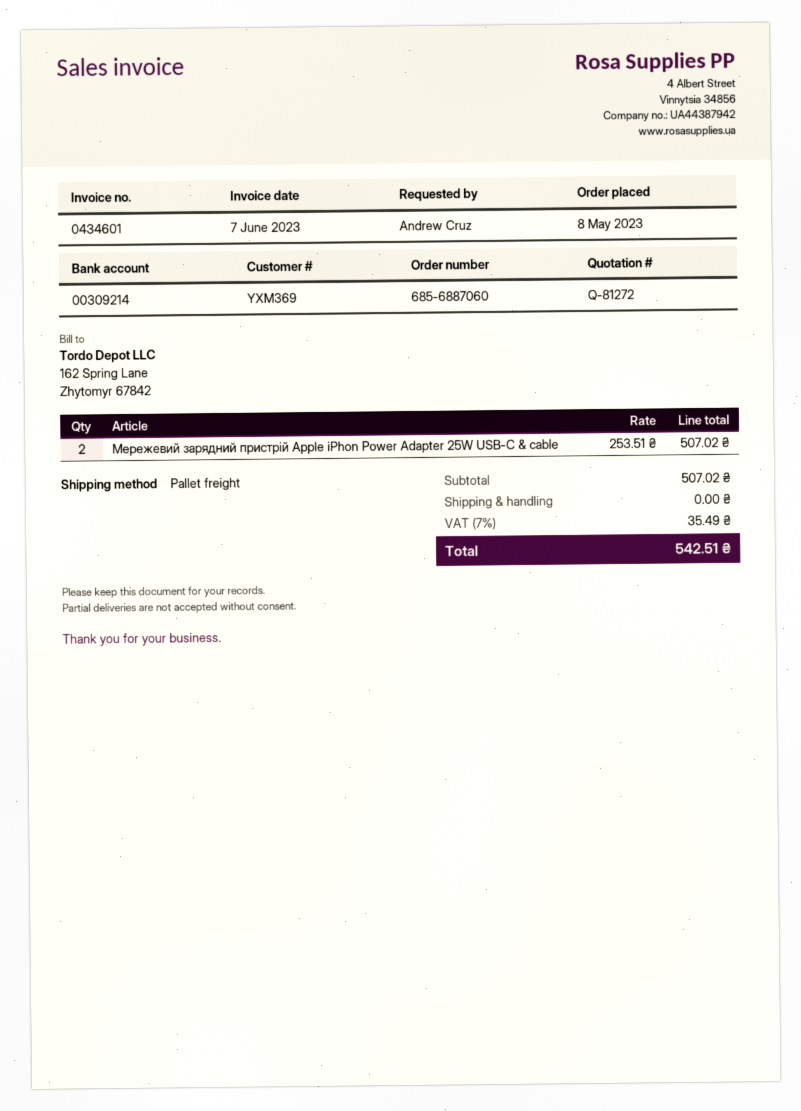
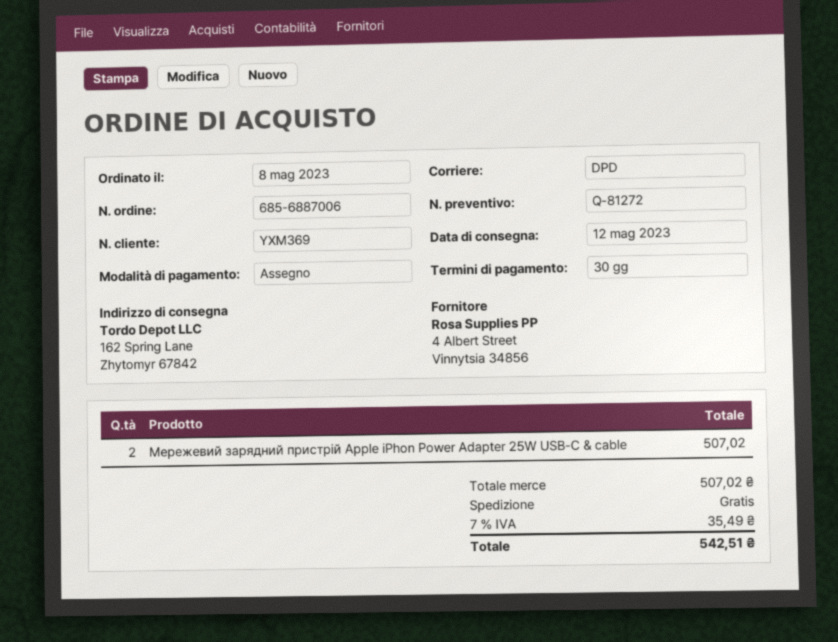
order number: 685-6887060 -> 685-6887006
shipping method: pallet freight -> DPD

